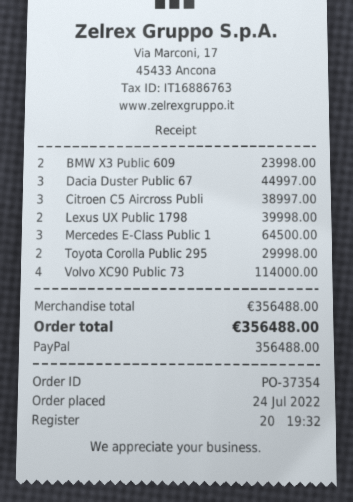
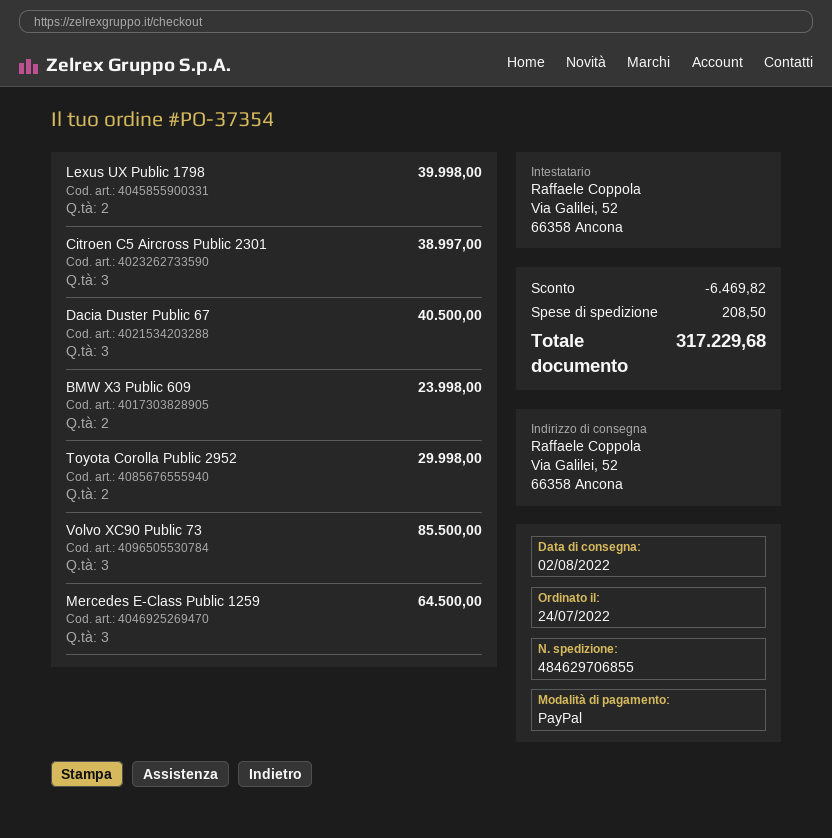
Dacia Duster Public 67: 3 for 44997.00 -> 3 for 40500.00
Volvo XC90 Public 73: 4 for 114000.00 -> 3 for 85500.00
discount: none -> 6469.82
shipping: none -> 208.50
total: 356488.00 -> 317229.68

